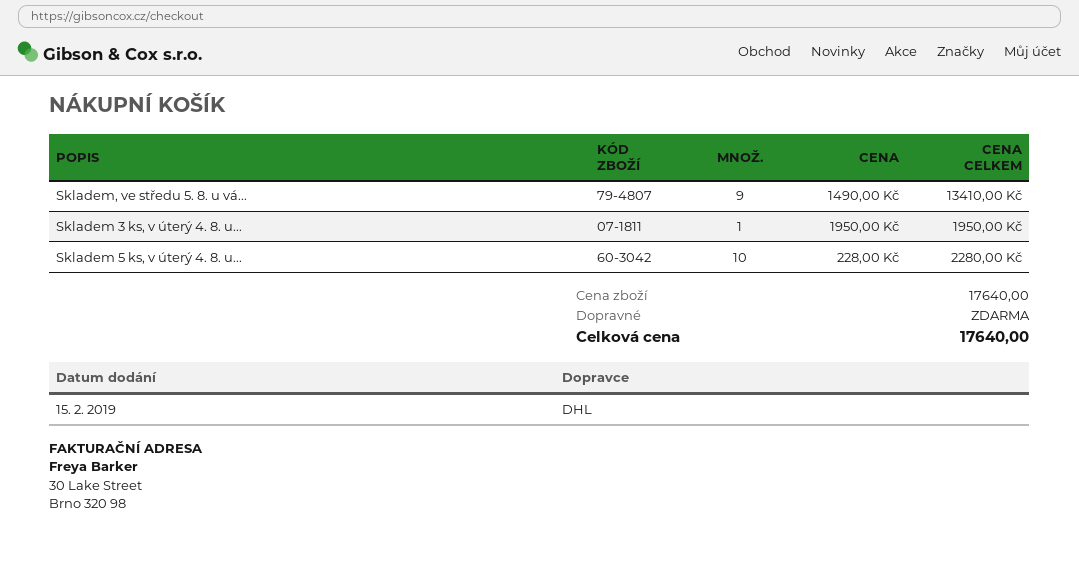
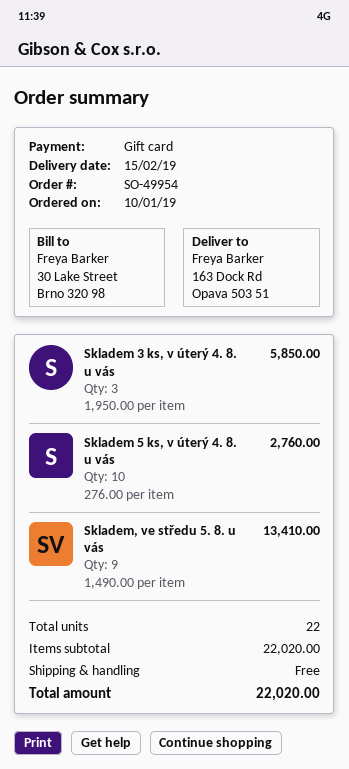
Skladem 3 ks, v úterý 4. 8. u...: 1 x 1950.00 = 1950.00 -> 3 x 1950.00 = 5850.00
Skladem 5 ks, v úterý 4. 8. u...: 10 x 228.00 = 2280.00 -> 10 x 276.00 = 2760.00
subtotal: 17640.00 -> 22020.00
total: 17640.00 -> 22020.00

